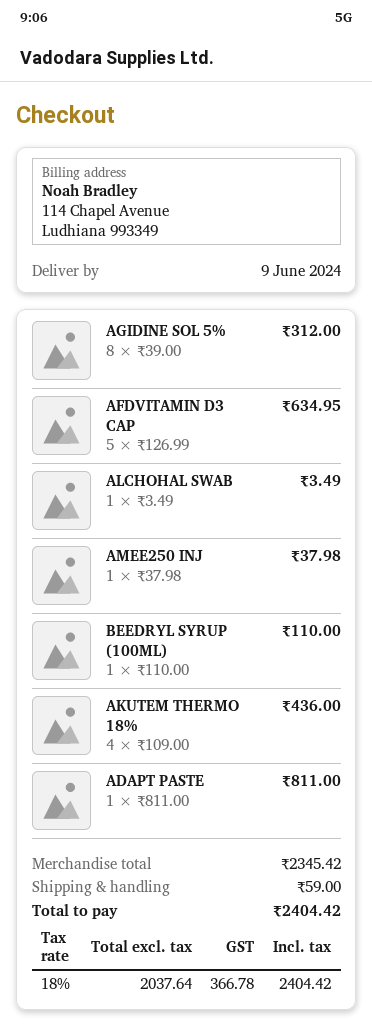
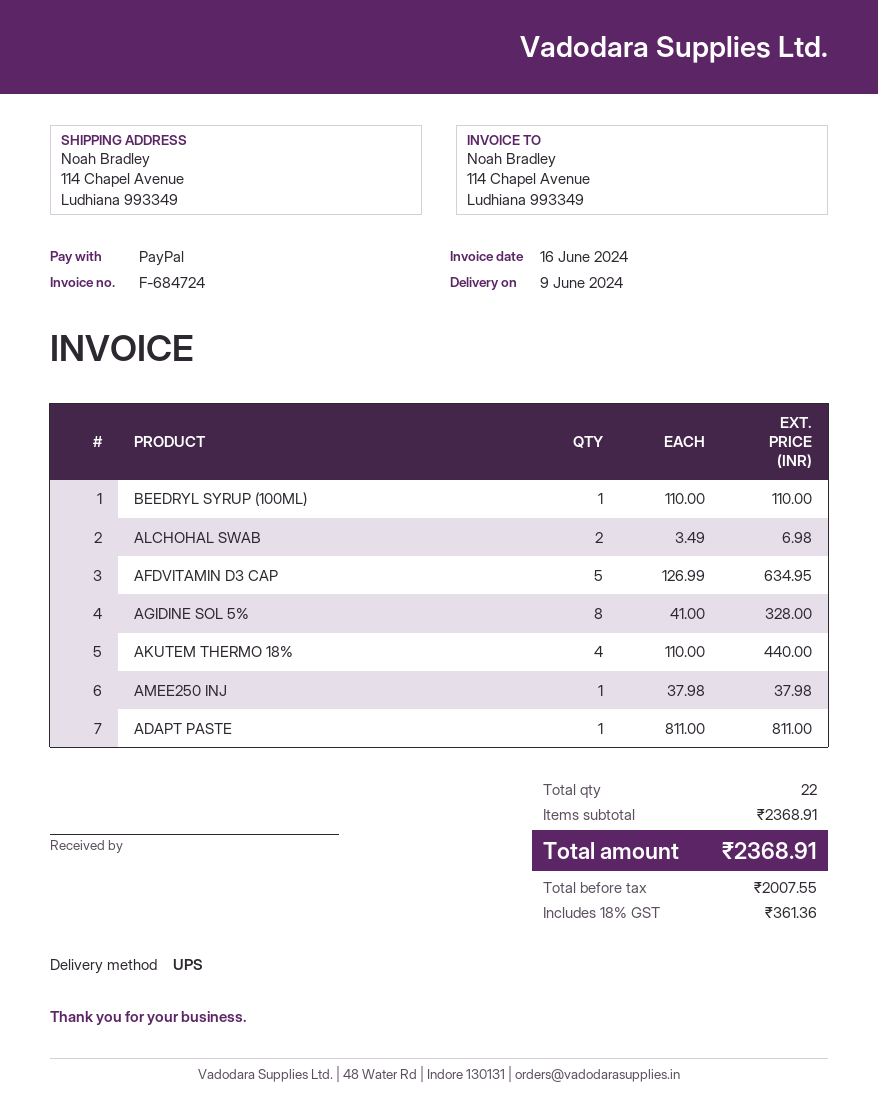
AGIDINE SOL 5%: 8 x 39.00 = 312.00 -> 8 x 41.00 = 328.00
ALCHOHAL SWAB: 1 x 3.49 = 3.49 -> 2 x 3.49 = 6.98
AKUTEM THERMO 18%: 4 x 109.00 = 436.00 -> 4 x 110.00 = 440.00
subtotal: 2345.42 -> 2368.91
shipping: 59.00 -> none
net: 2037.64 -> 2007.55
tax: 18% = 366.78 -> 18% = 361.36
total: 2404.42 -> 2368.91

